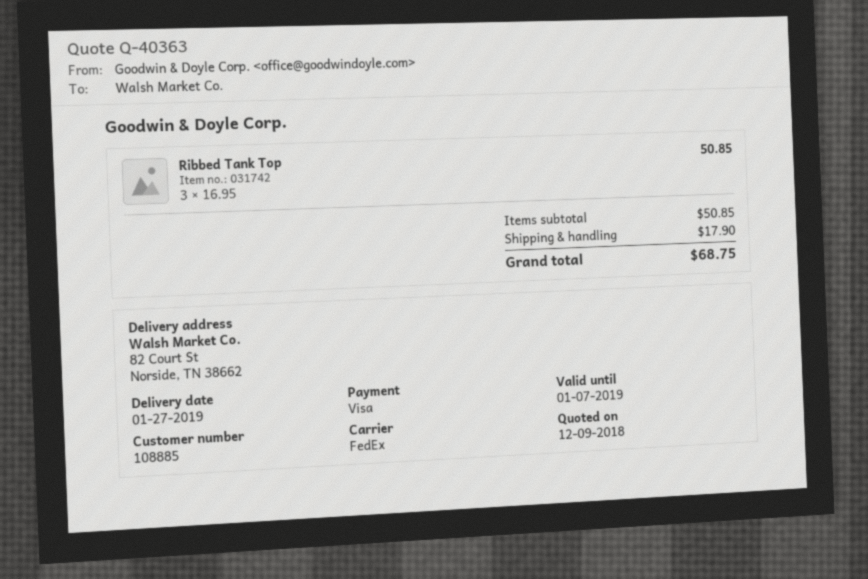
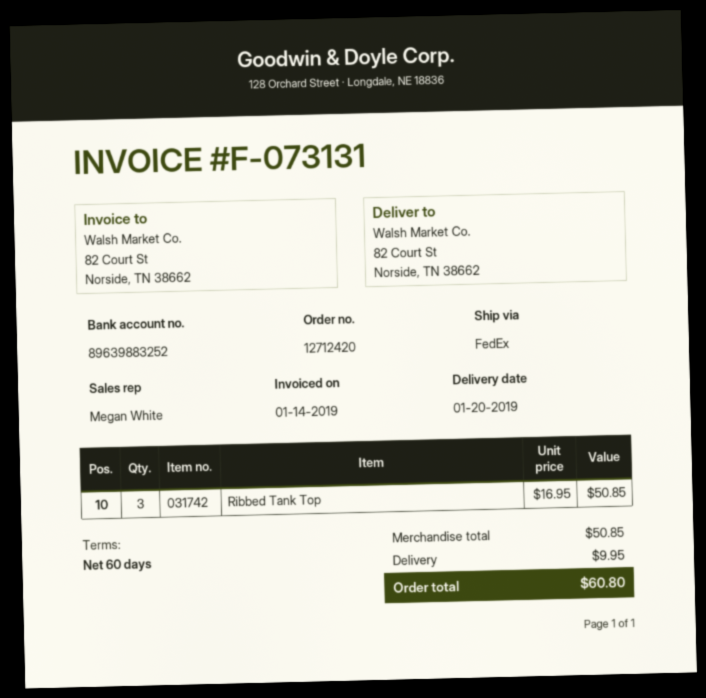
delivery date: 2019-01-27 -> 2019-01-20
shipping: 17.90 -> 9.95
total: 68.75 -> 60.80

